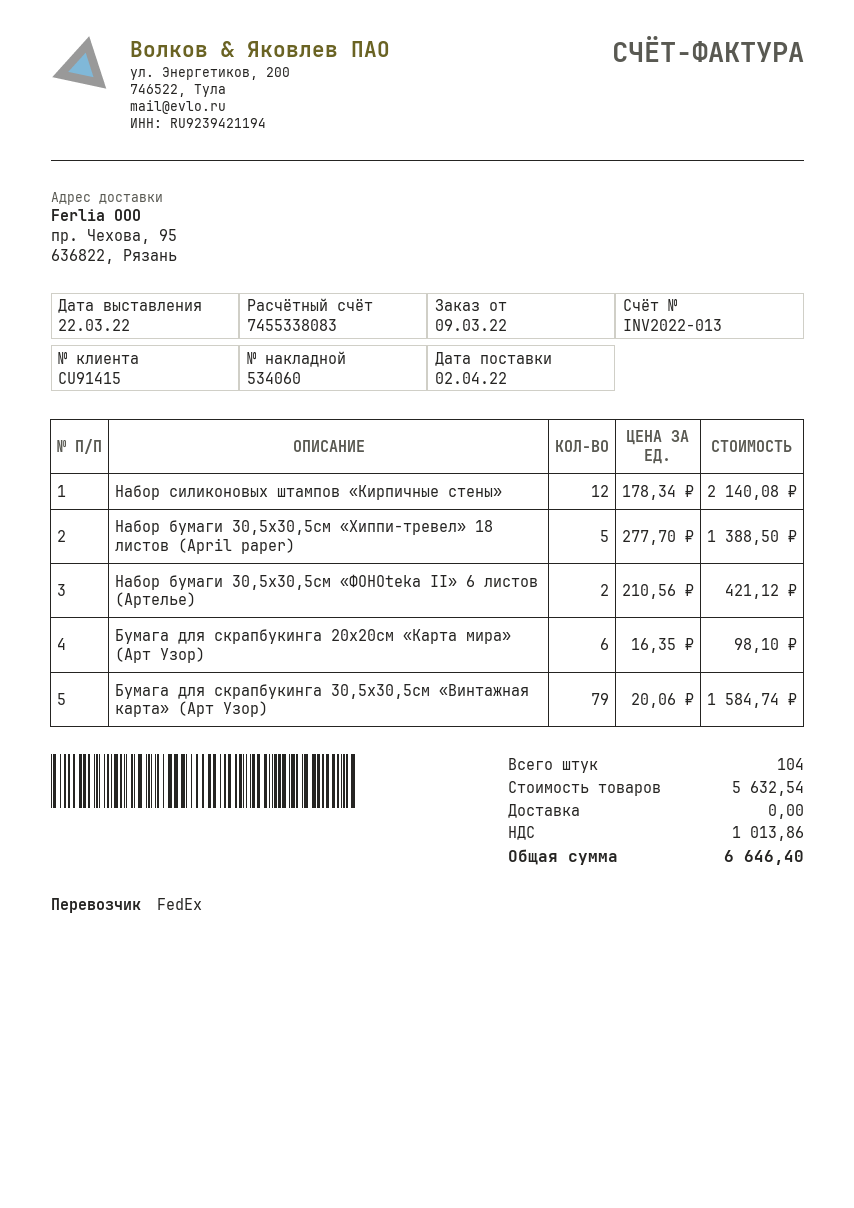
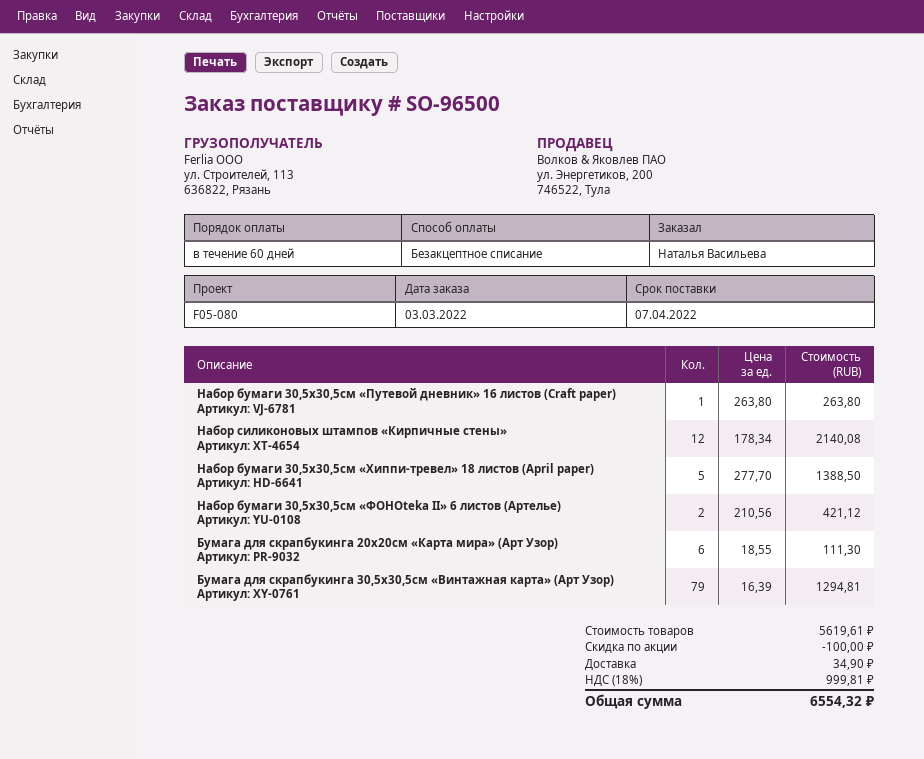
order date: 2022-03-09 -> 2022-03-03
delivery date: 2022-04-02 -> 2022-04-07
ship to: пр. Чехова, 95, 636822, Рязань -> ул. Строителей, 113, 636822, Рязань
Бумага для скрапбукинга 20х20см «Карта мира» (Арт Узор): 6 x 16.35 = 98.10 -> 6 x 18.55 = 111.30
Бумага для скрапбукинга 30,5х30,5см «Винтажная карта» (Арт Узор): 79 x 20.06 = 1584.74 -> 79 x 16.39 = 1294.81
Набор бумаги 30,5х30,5см «Путевой дневник» 16 листов (Craft paper): none -> 1 x 263.80 = 263.80
subtotal: 5632.54 -> 5619.61
discount: none -> 100.00
shipping: 0.00 -> 34.90
tax: 1013.86 -> 999.81
total: 6646.40 -> 6554.32

